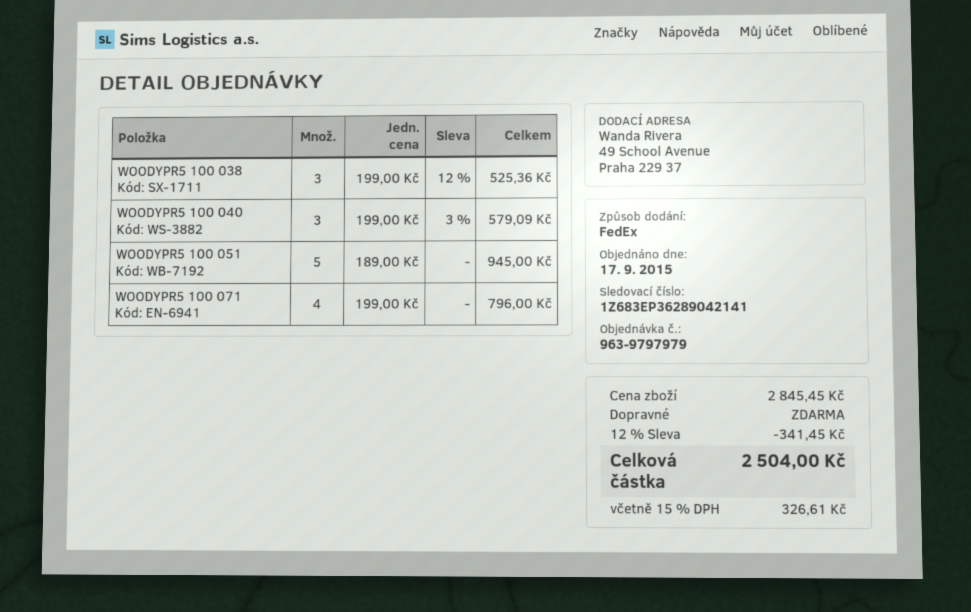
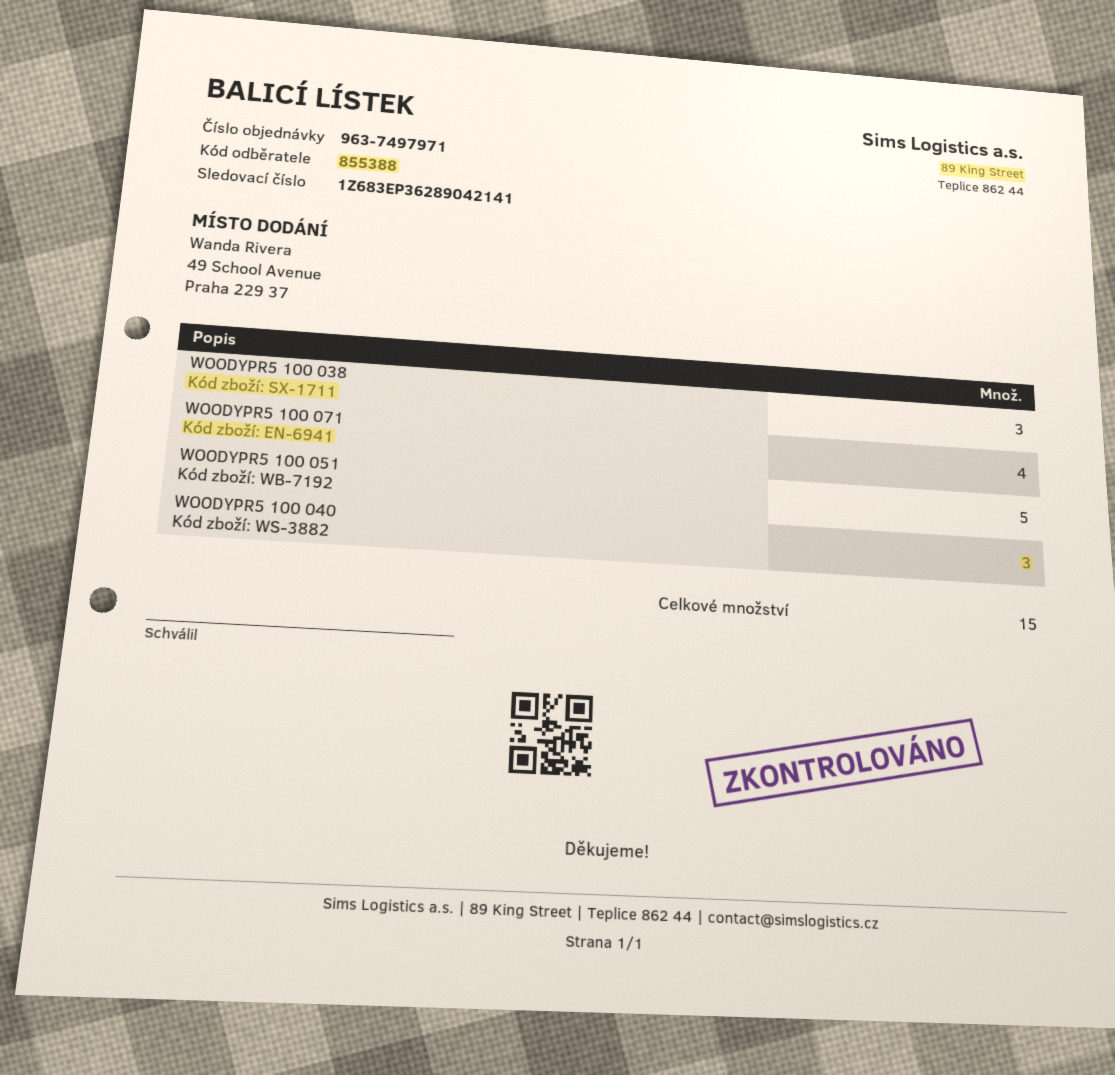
order number: 963-9797979 -> 963-7497971

